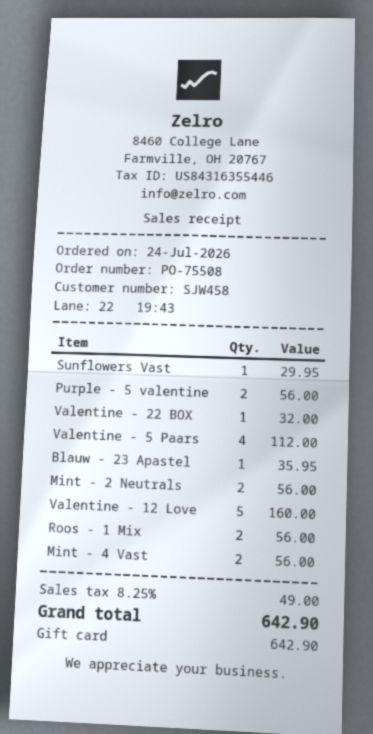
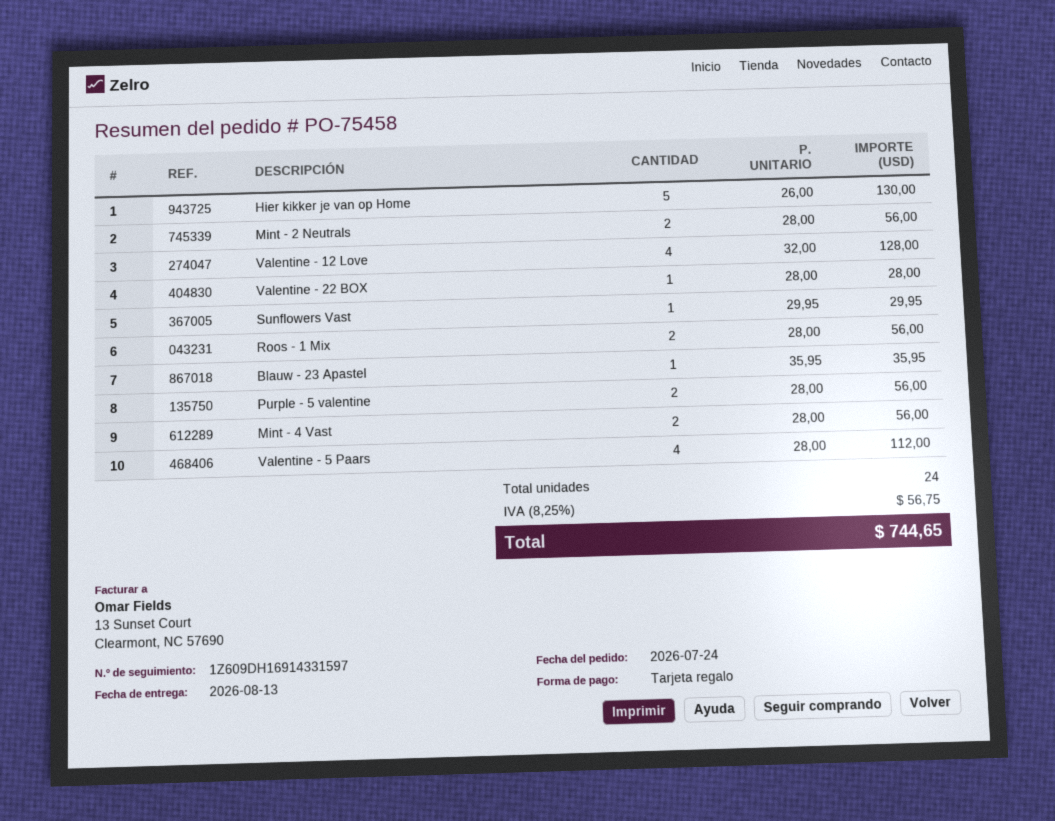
order number: PO-75508 -> PO-75458
Valentine - 22 BOX: 1 for 32.00 -> 1 for 28.00
Valentine - 12 Love: 5 for 160.00 -> 4 for 128.00
Hier kikker je van op Home: none -> 5 for 130.00
tax: 8.25% = 49.00 -> 8.25% = 56.75
total: 642.90 -> 744.65

